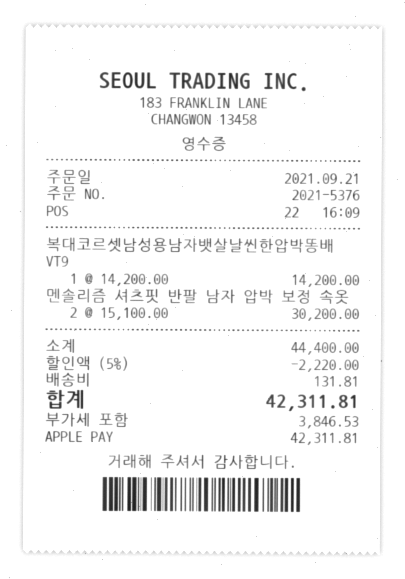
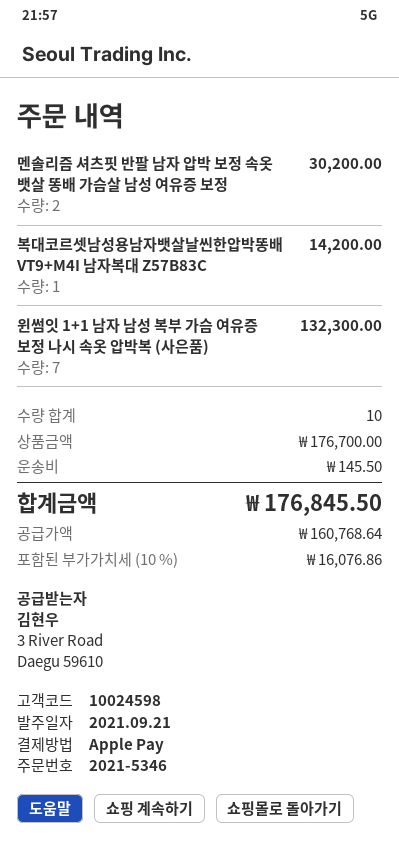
order number: 2021-5376 -> 2021-5346
윈썸잇 1+1 남자 남성 복부 가슴 여유증 보정 나시 속옷 압박복 (사은품): none -> 7 for 132300.00
subtotal: 44400.00 -> 176700.00
discount: 5% = 2220.00 -> none
shipping: 131.81 -> 145.50
tax: 3846.53 -> 16076.86
total: 42311.81 -> 176845.50

